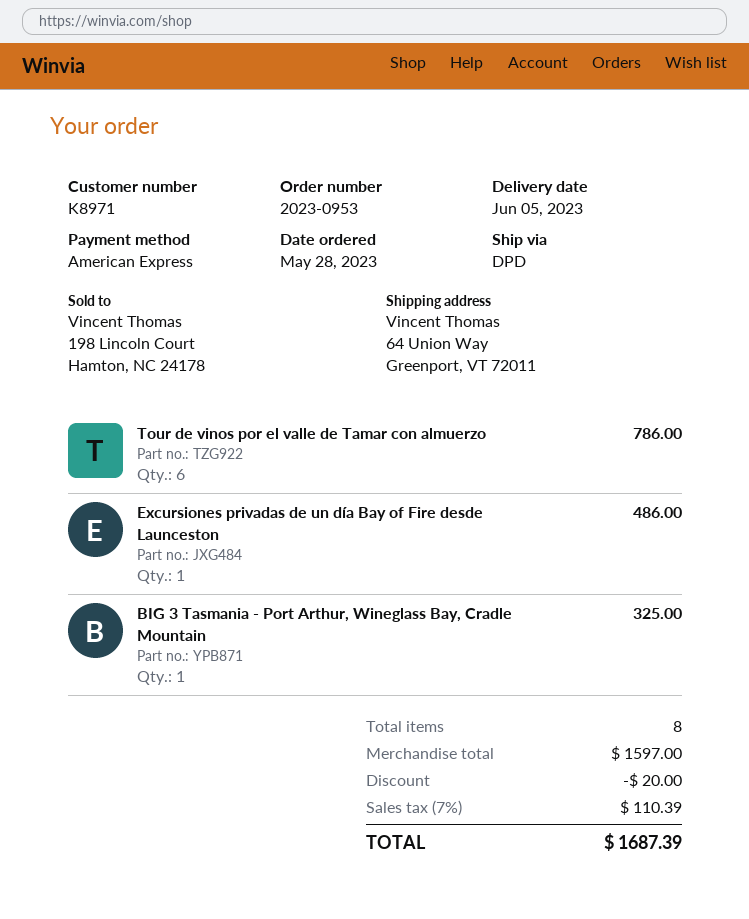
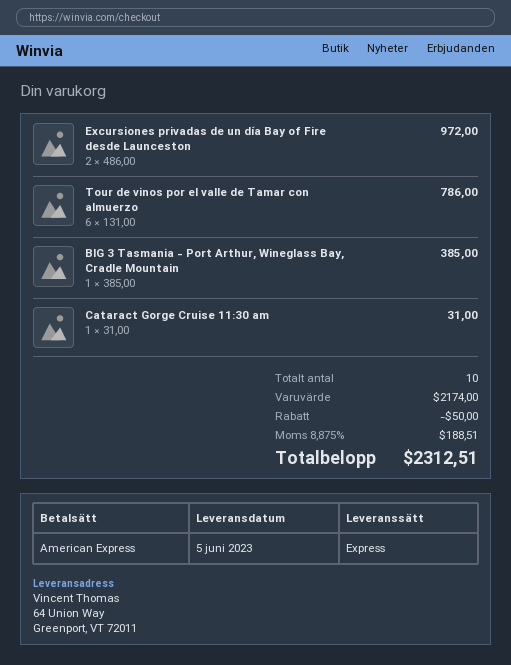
shipping method: DPD -> express
Excursiones privadas de un día Bay of Fire desde Launceston: 1 for 486.00 -> 2 for 972.00
BIG 3 Tasmania - Port Arthur, Wineglass Bay, Cradle Mountain: 1 for 325.00 -> 1 for 385.00
Cataract Gorge Cruise 11:30 am: none -> 1 for 31.00
total quantity: 8 -> 10
subtotal: 1597.00 -> 2174.00
discount: 20.00 -> 50.00
tax: 7% = 110.39 -> 8.875% = 188.51
total: 1687.39 -> 2312.51

